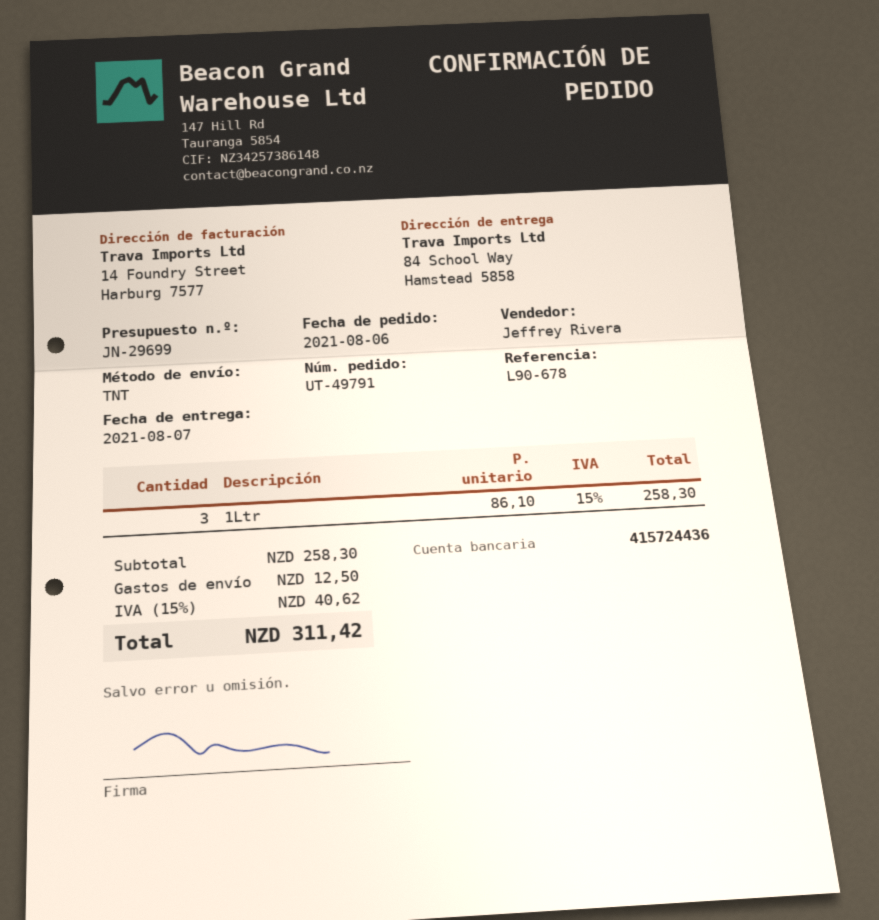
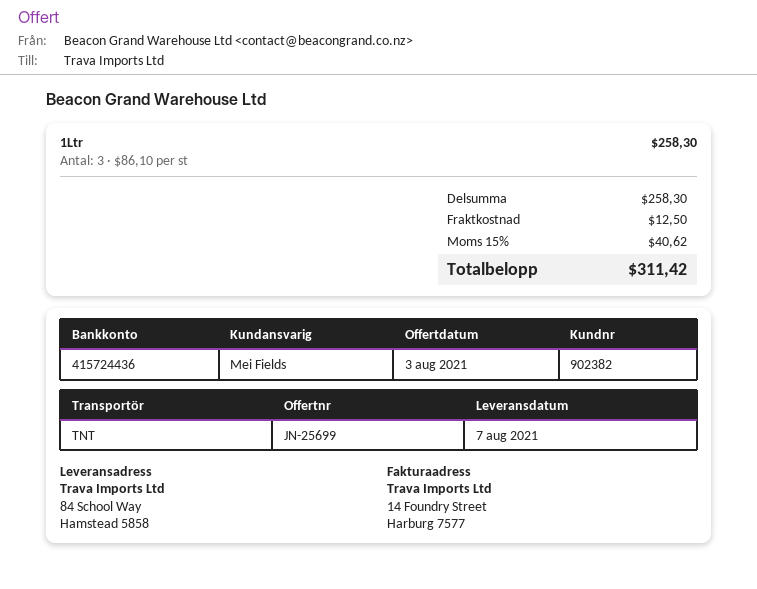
quote number: JN-29699 -> JN-25699
sales rep: Jeffrey Rivera -> Mei Fields

